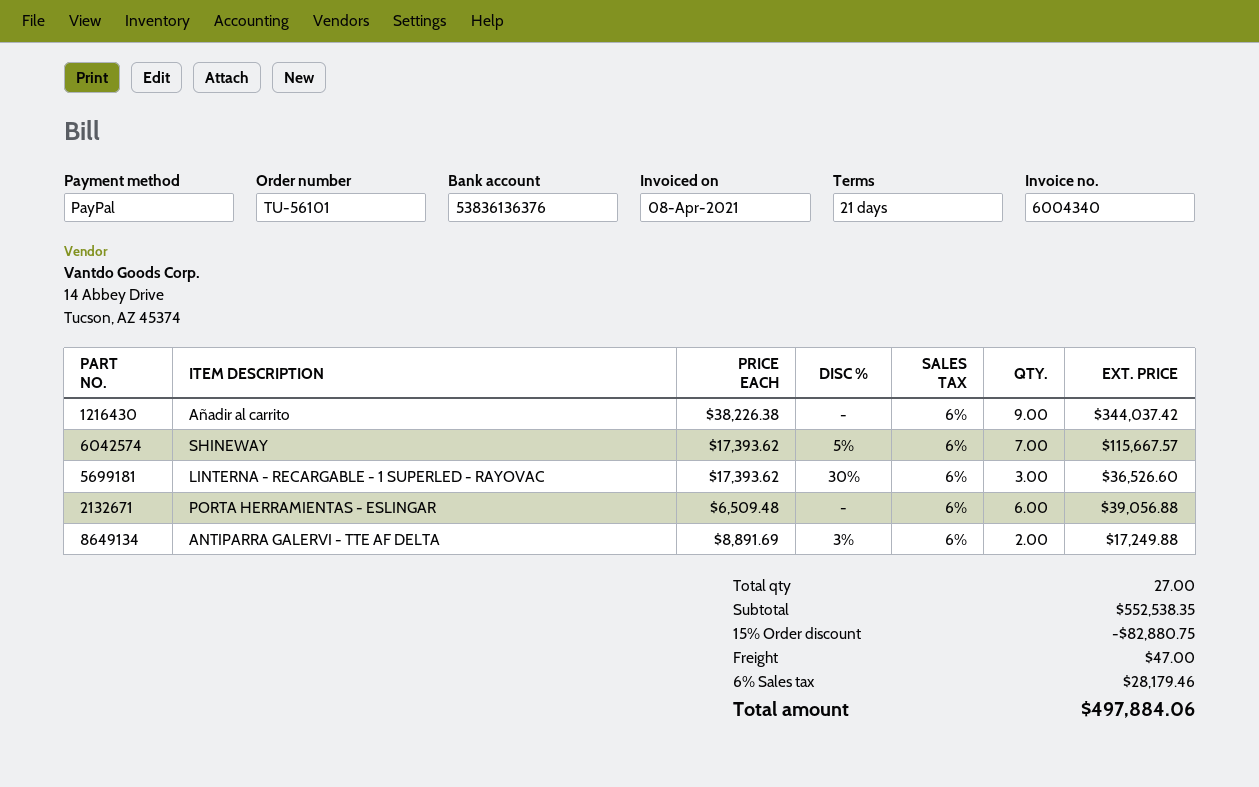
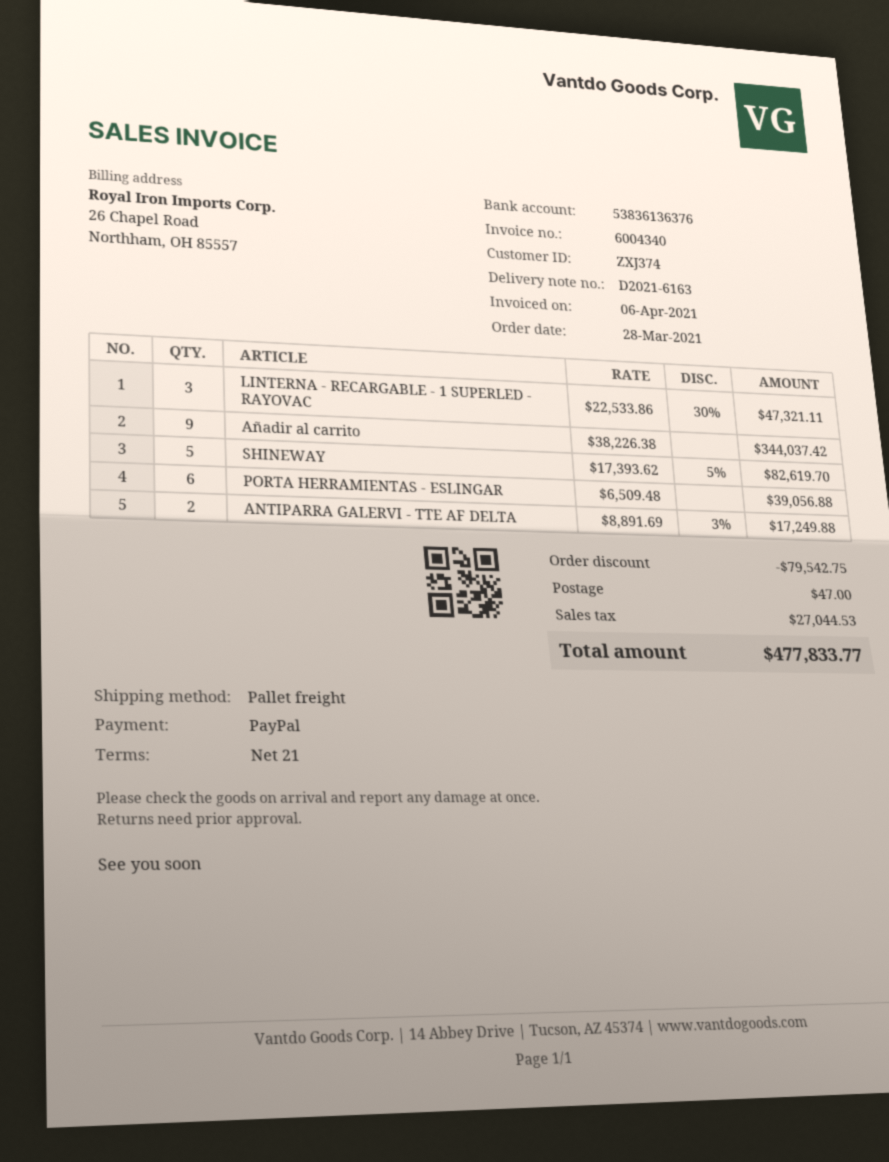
invoice date: 2021-04-08 -> 2021-04-06
SHINEWAY: 7 x 17393.62 - 5% = 115667.57 -> 5 x 17393.62 - 5% = 82619.70
LINTERNA - RECARGABLE - 1 SUPERLED - RAYOVAC: 3 x 17393.62 - 30% = 36526.60 -> 3 x 22533.86 - 30% = 47321.11
discount: 82880.75 -> 79542.75
tax: 28179.46 -> 27044.53
total: 497884.06 -> 477833.77

